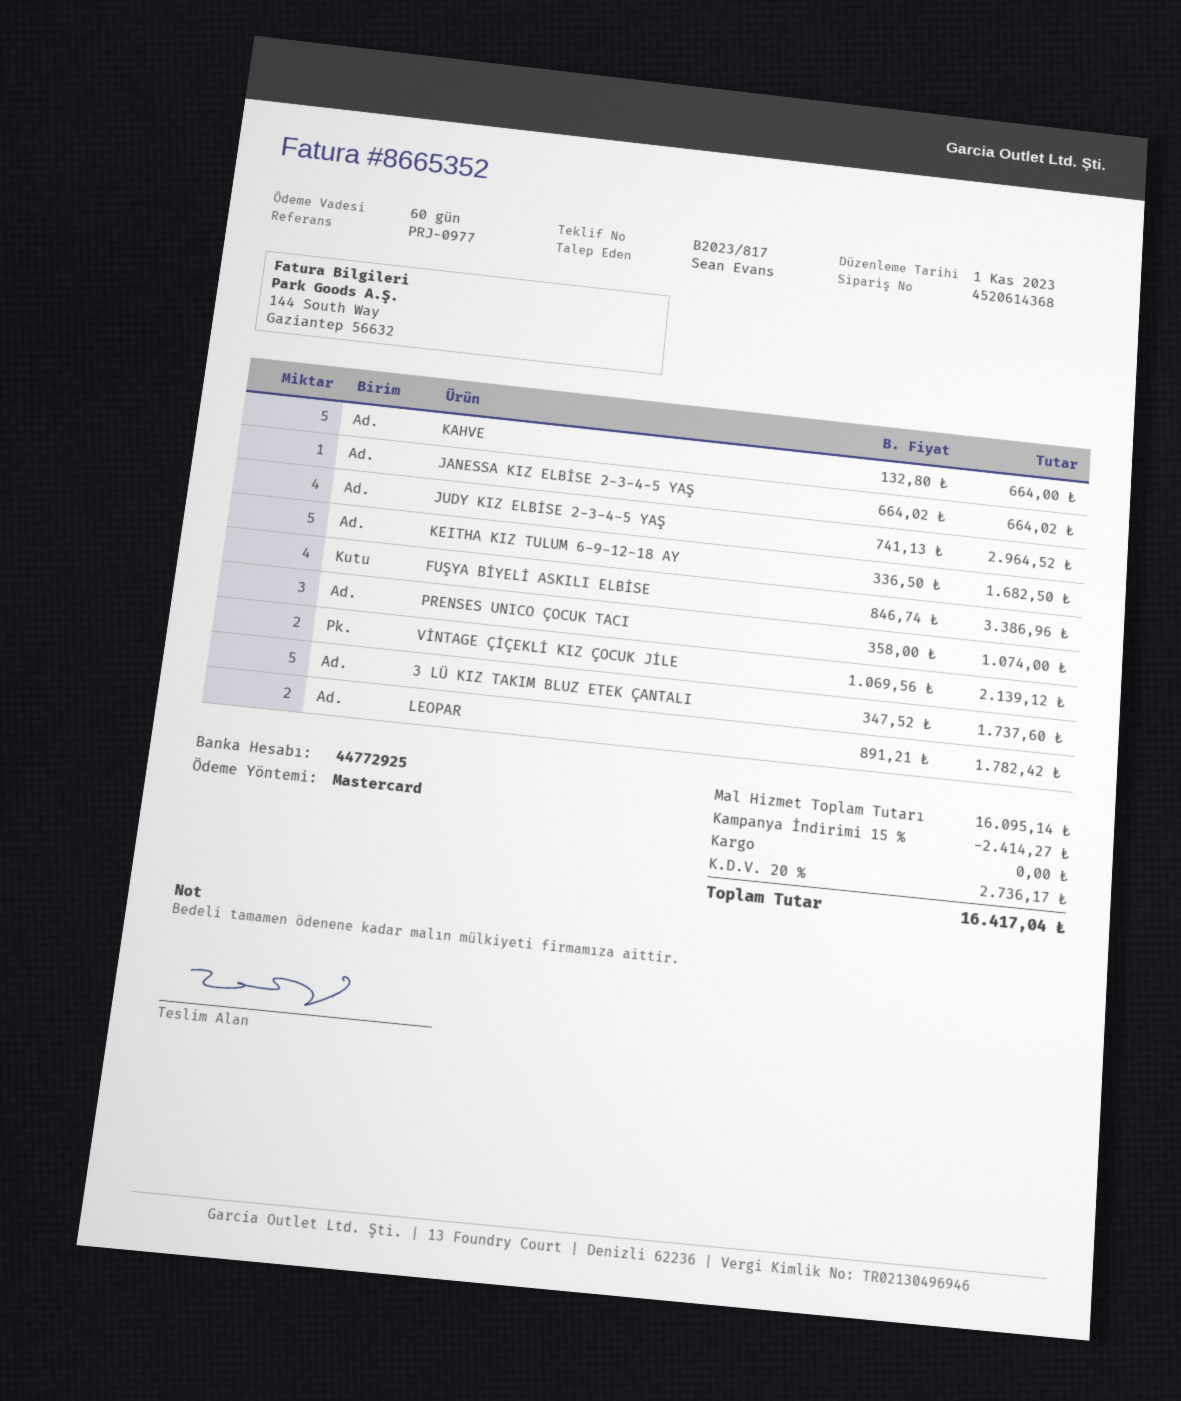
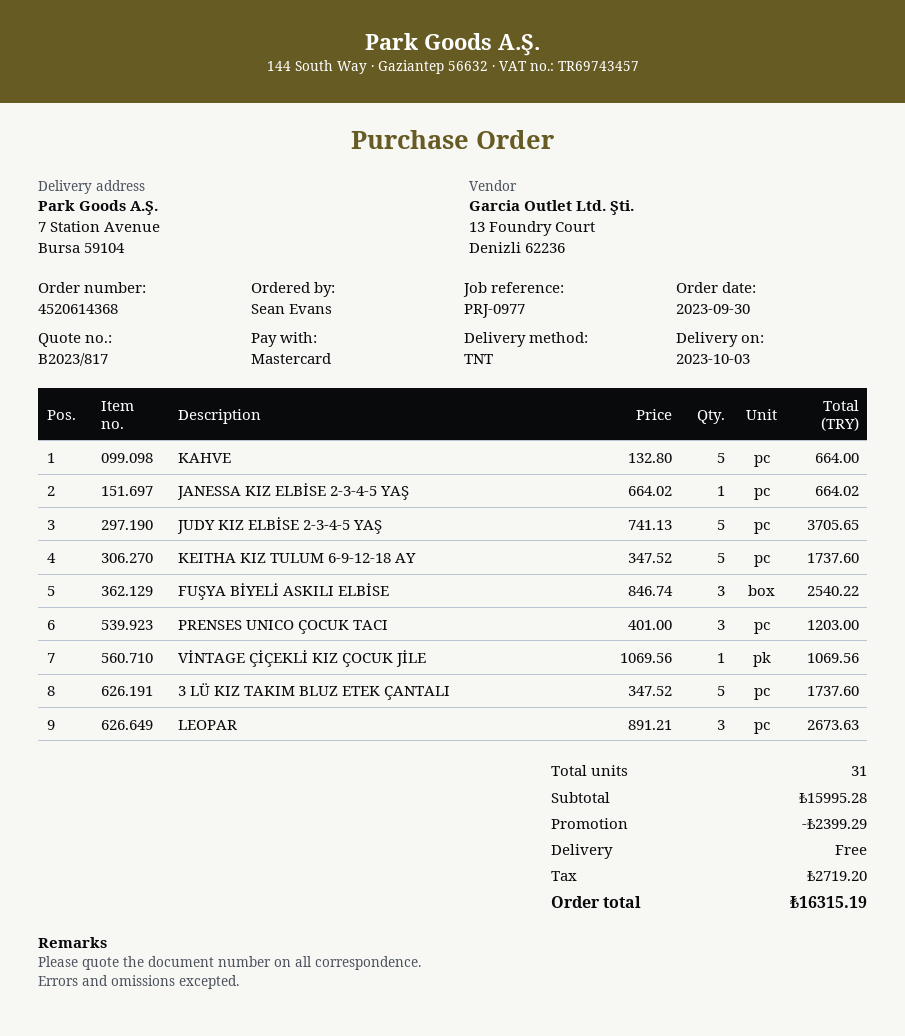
JUDY KIZ ELBİSE 2-3-4-5 YAŞ: 4 x 741.13 = 2964.52 -> 5 x 741.13 = 3705.65
KEITHA KIZ TULUM 6-9-12-18 AY: 5 x 336.50 = 1682.50 -> 5 x 347.52 = 1737.60
FUŞYA BİYELİ ASKILI ELBİSE: 4 x 846.74 = 3386.96 -> 3 x 846.74 = 2540.22
PRENSES UNICO ÇOCUK TACI: 3 x 358.00 = 1074.00 -> 3 x 401.00 = 1203.00
VİNTAGE ÇİÇEKLİ KIZ ÇOCUK JİLE: 2 x 1069.56 = 2139.12 -> 1 x 1069.56 = 1069.56
LEOPAR: 2 x 891.21 = 1782.42 -> 3 x 891.21 = 2673.63
subtotal: 16095.14 -> 15995.28
discount: 2414.27 -> 2399.29
tax: 2736.17 -> 2719.20
total: 16417.04 -> 16315.19

